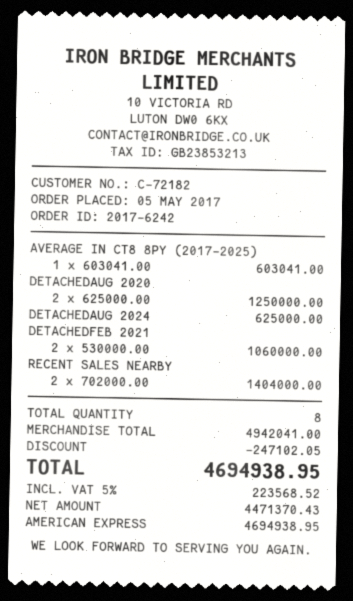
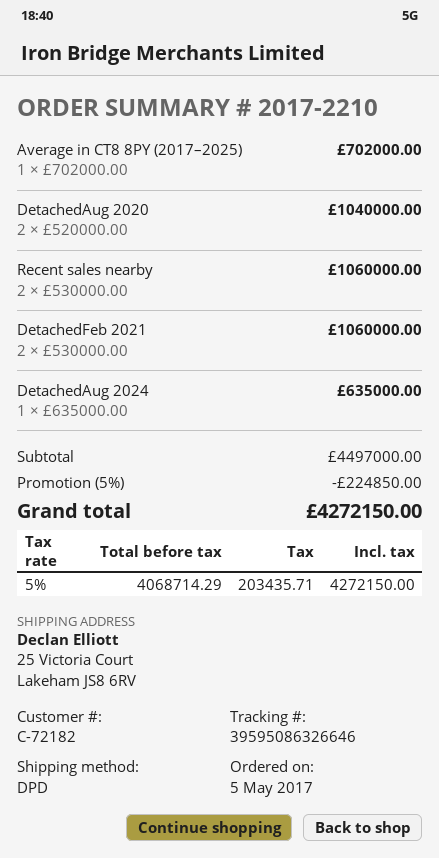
order number: 2017-6242 -> 2017-2210
AVERAGE IN CT8 8PY (2017–2025): 1 x 603041.00 = 603041.00 -> 1 x 702000.00 = 702000.00
DETACHEDAUG 2020: 2 x 625000.00 = 1250000.00 -> 2 x 520000.00 = 1040000.00
DETACHEDAUG 2024: 1 x 625000.00 = 625000.00 -> 1 x 635000.00 = 635000.00
RECENT SALES NEARBY: 2 x 702000.00 = 1404000.00 -> 2 x 530000.00 = 1060000.00
subtotal: 4942041.00 -> 4497000.00
discount: 247102.05 -> 224850.00
net: 4471370.43 -> 4068714.29
tax: 5% = 223568.52 -> 5% = 203435.71
total: 4694938.95 -> 4272150.00

